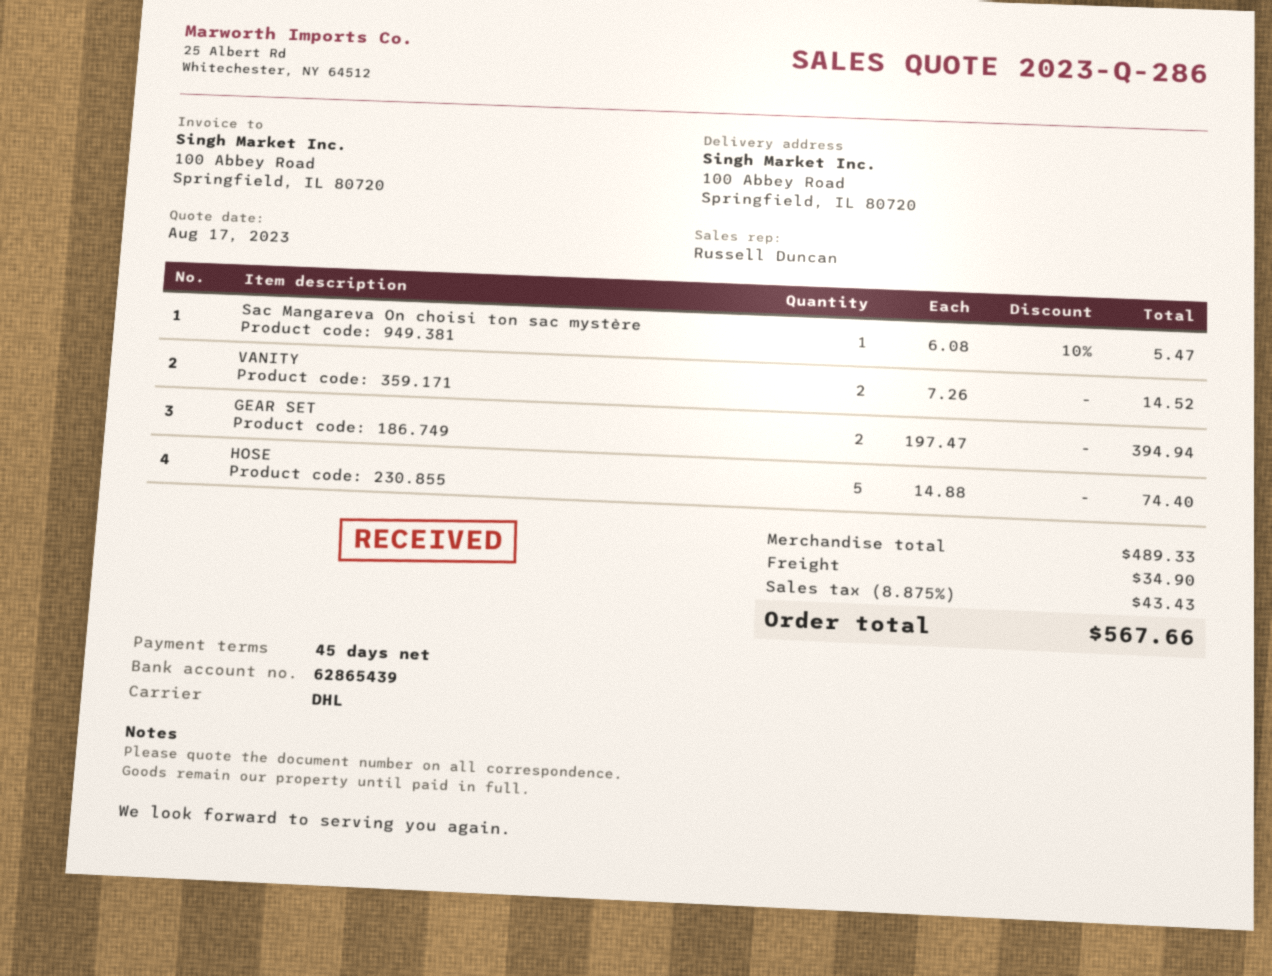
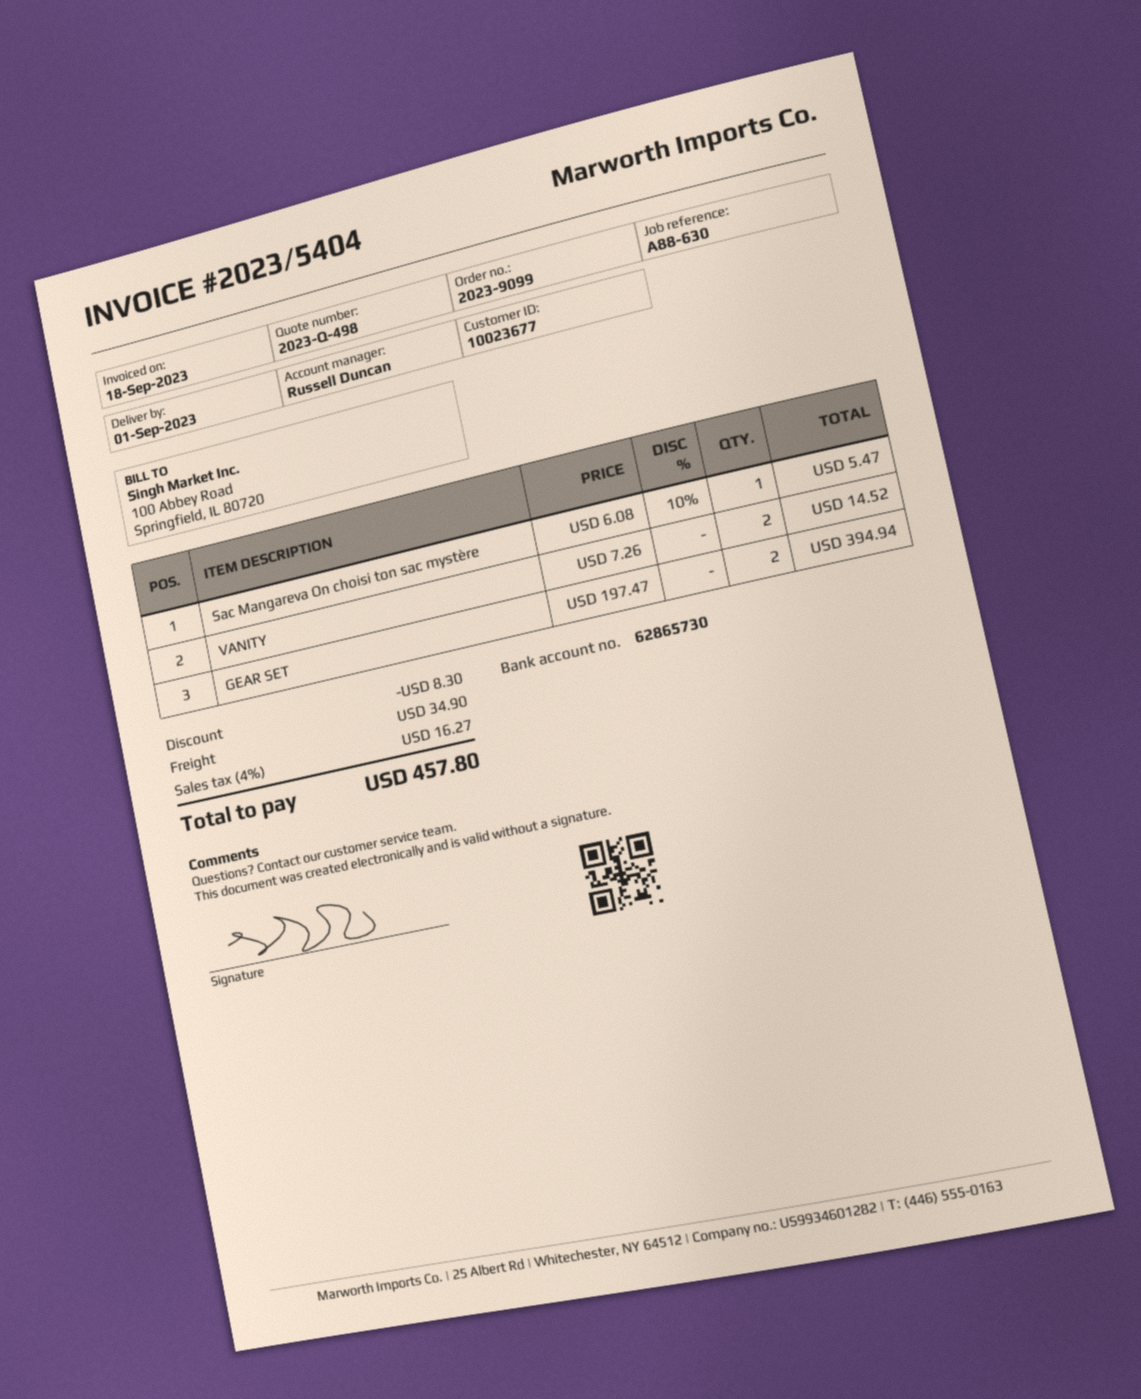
quote number: 2023-Q-286 -> 2023-Q-498
bank account: 62865439 -> 62865730
HOSE: 5 x 14.88 = 74.40 -> none
discount: none -> 8.30
tax: 8.875% = 43.43 -> 4% = 16.27
total: 567.66 -> 457.80

